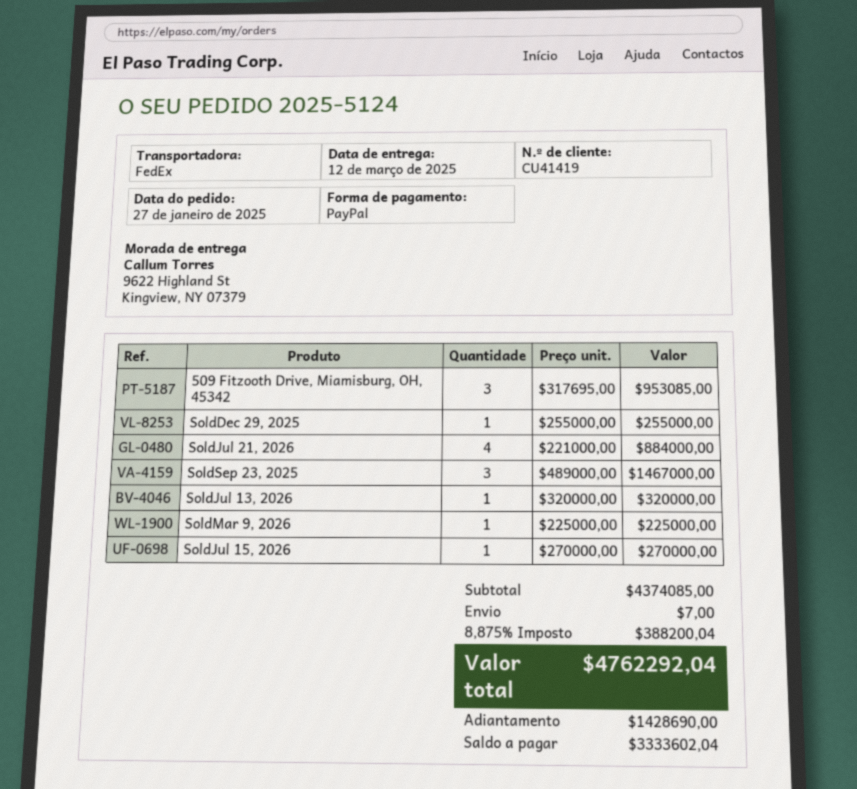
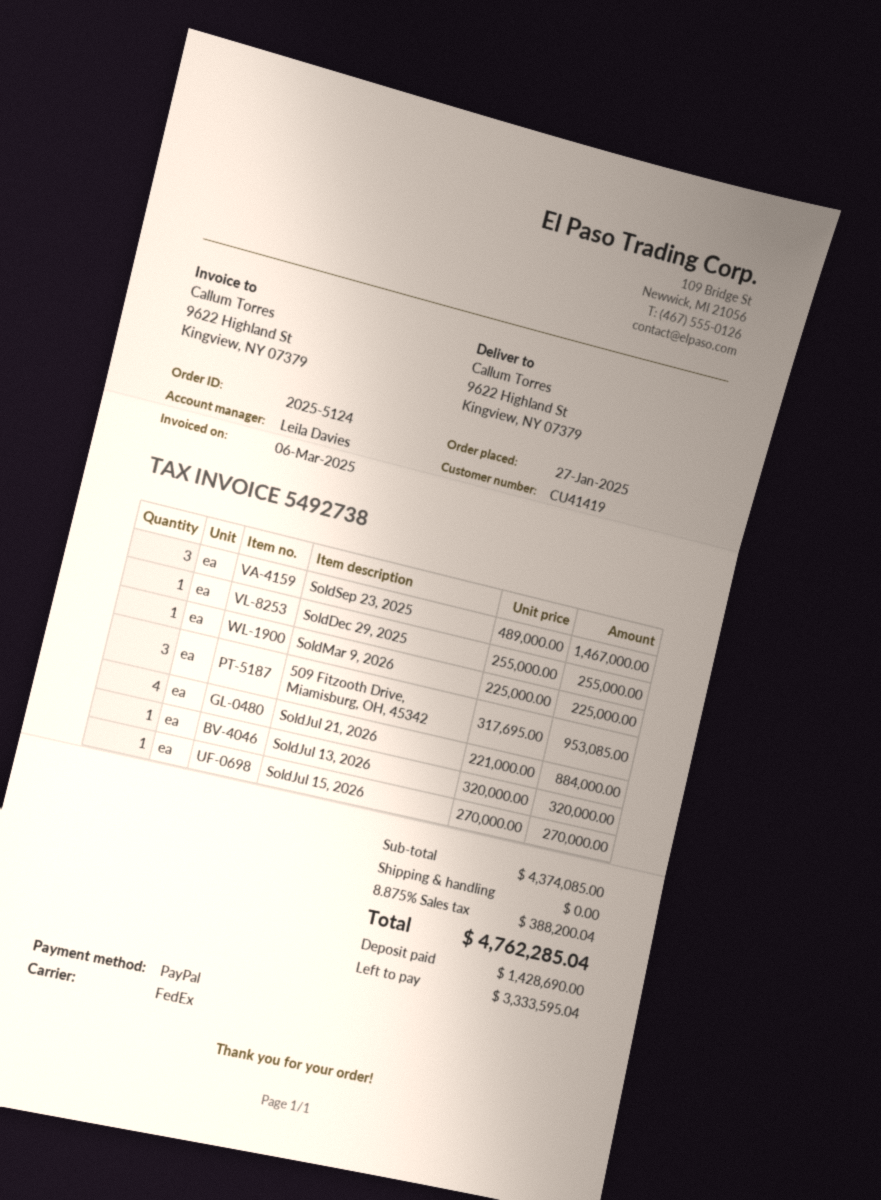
shipping: 7.00 -> 0.00
total: 4762292.04 -> 4762285.04
balance: 3333602.04 -> 3333595.04

